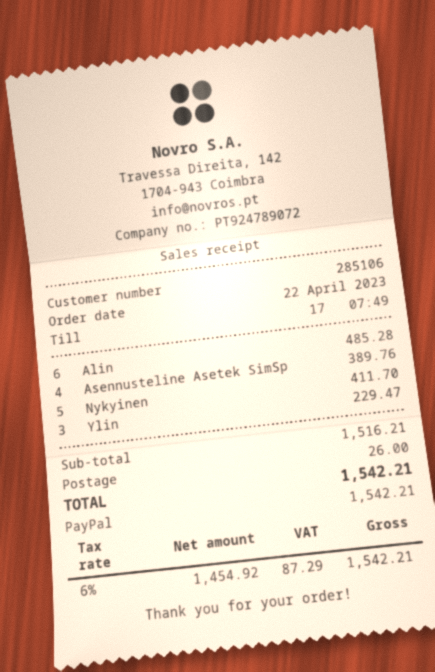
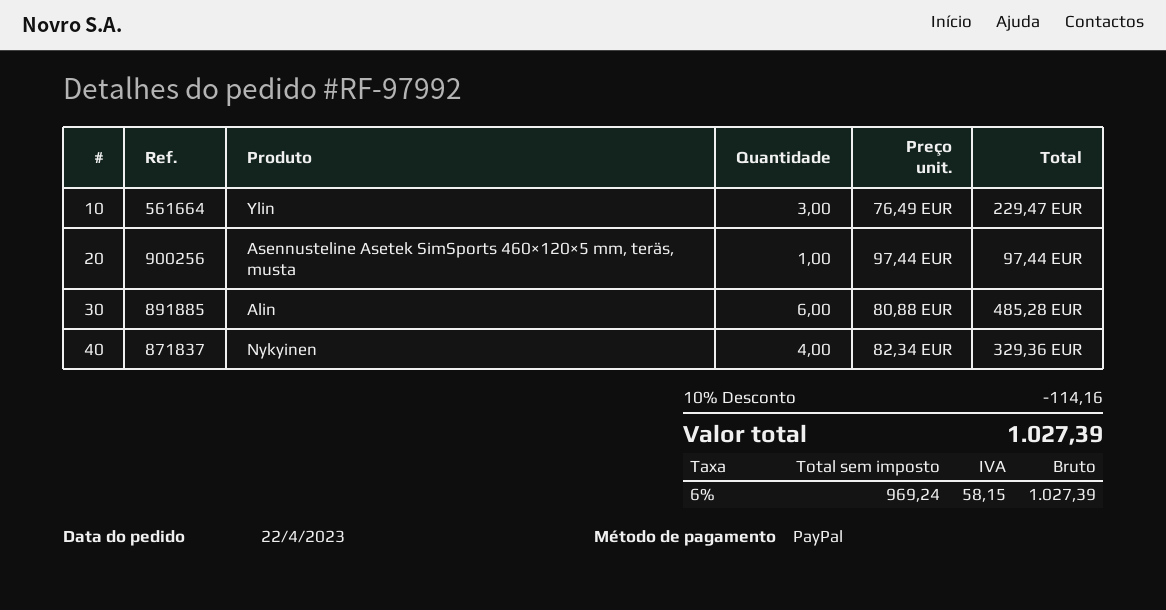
Asennusteline Asetek SimSp: 4 for 389.76 -> 1 for 97.44
Nykyinen: 5 for 411.70 -> 4 for 329.36
discount: none -> 10% = 114.16
shipping: 26.00 -> none
net: 1454.92 -> 969.24
tax: 6% = 87.29 -> 6% = 58.15
total: 1542.21 -> 1027.39

